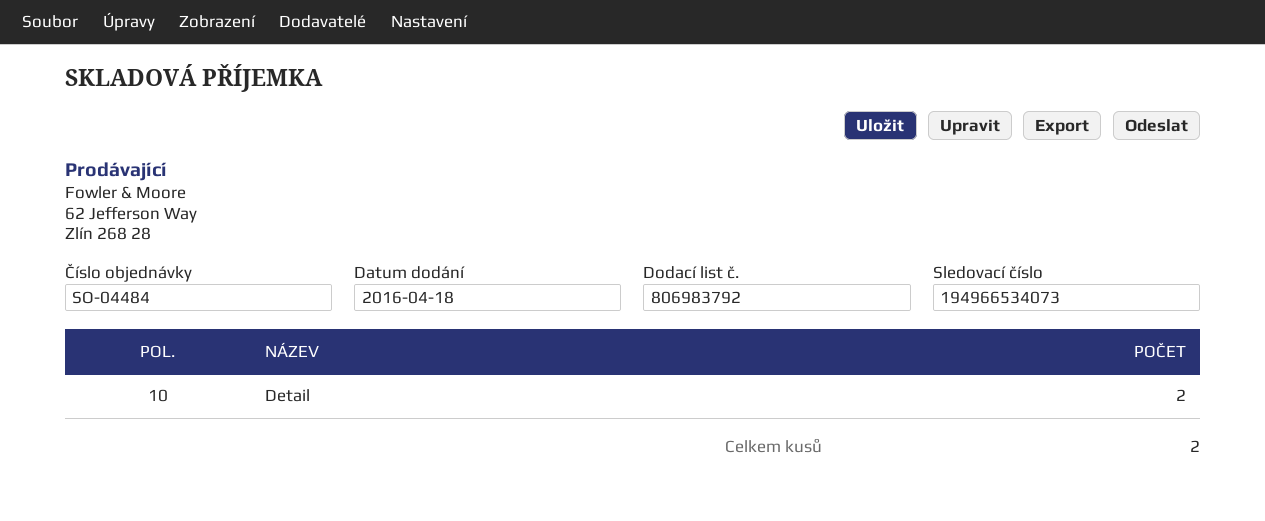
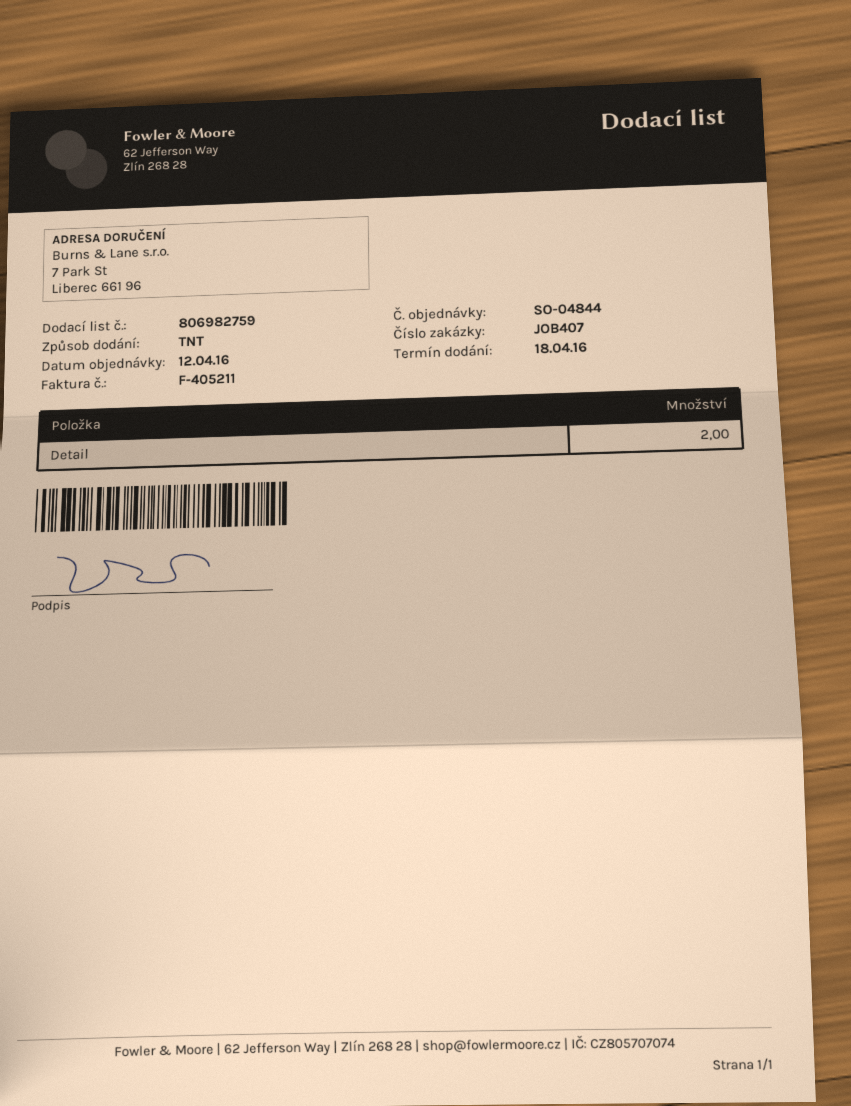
order number: SO-04484 -> SO-04844
delivery note number: 806983792 -> 806982759

